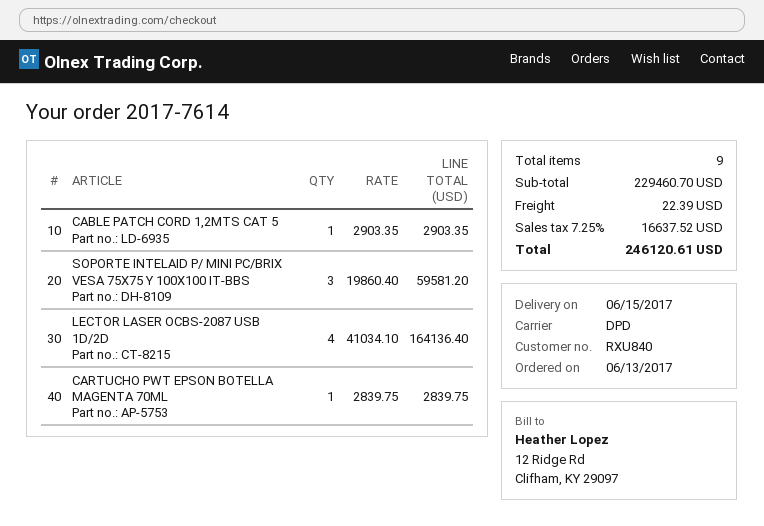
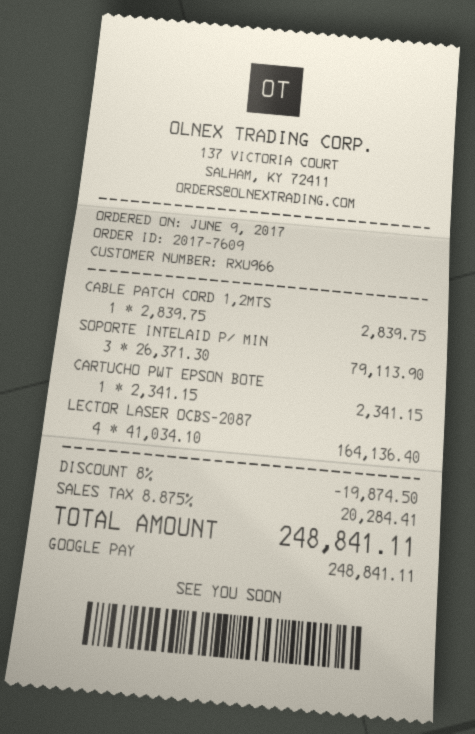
order number: 2017-7614 -> 2017-7609
order date: 2017-06-13 -> 2017-06-09
customer number: RXU840 -> RXU966
CABLE PATCH CORD 1,2MTS CAT 5: 1 x 2903.35 = 2903.35 -> 1 x 2839.75 = 2839.75
SOPORTE INTELAID P/ MINI PC/BRIX VESA 75X75 Y 100X100 IT-BBS: 3 x 19860.40 = 59581.20 -> 3 x 26371.30 = 79113.90
CARTUCHO PWT EPSON BOTELLA MAGENTA 70ML: 1 x 2839.75 = 2839.75 -> 1 x 2341.15 = 2341.15
discount: none -> 8% = 19874.50
shipping: 22.39 -> none
tax: 7.25% = 16637.52 -> 8.875% = 20284.41
total: 246120.61 -> 248841.11

